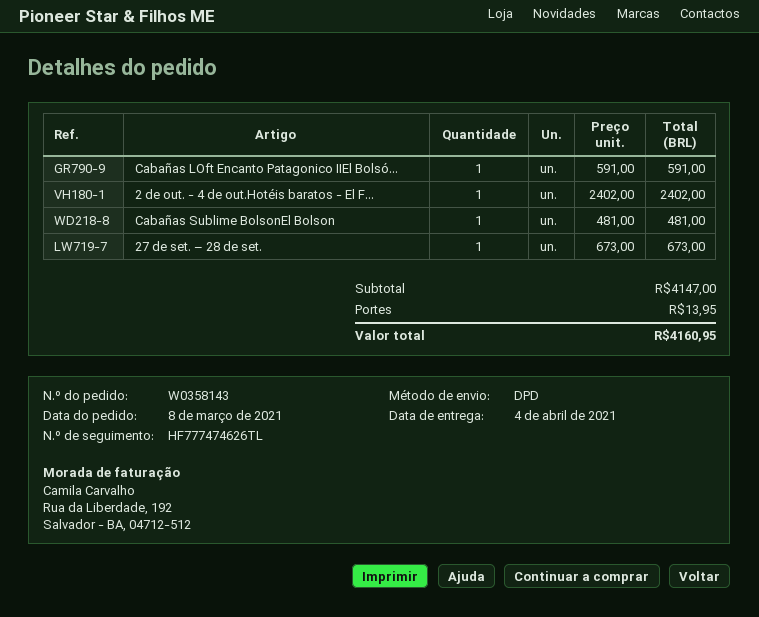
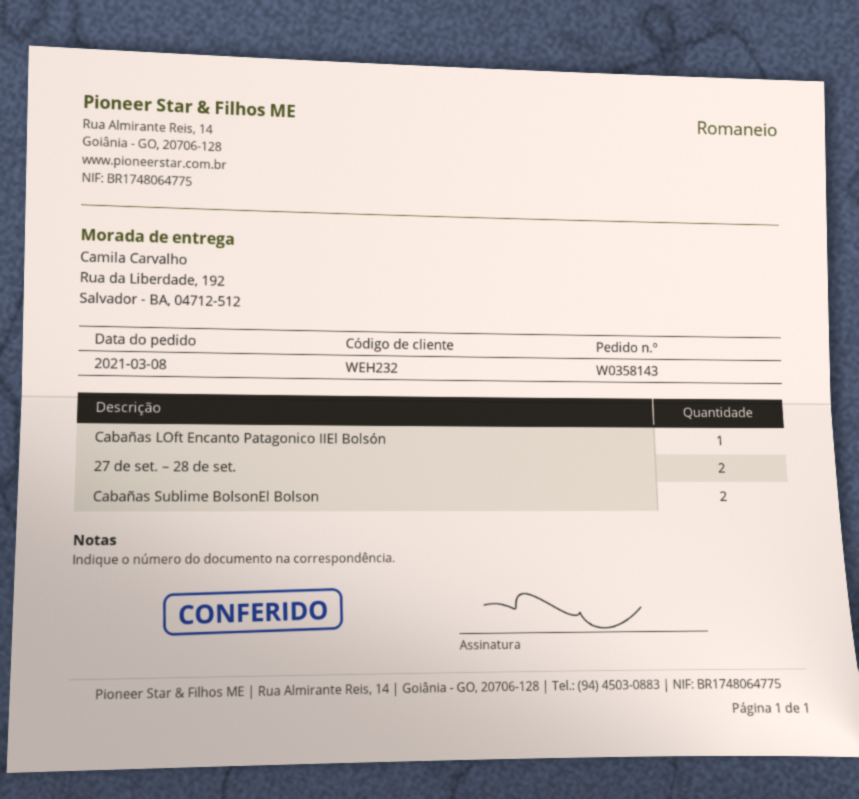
2 de out. - 4 de out.Hotéis baratos - El F...: 1 -> none
Cabañas Sublime BolsonEl Bolson: 1 -> 2
27 de set. – 28 de set.: 1 -> 2

